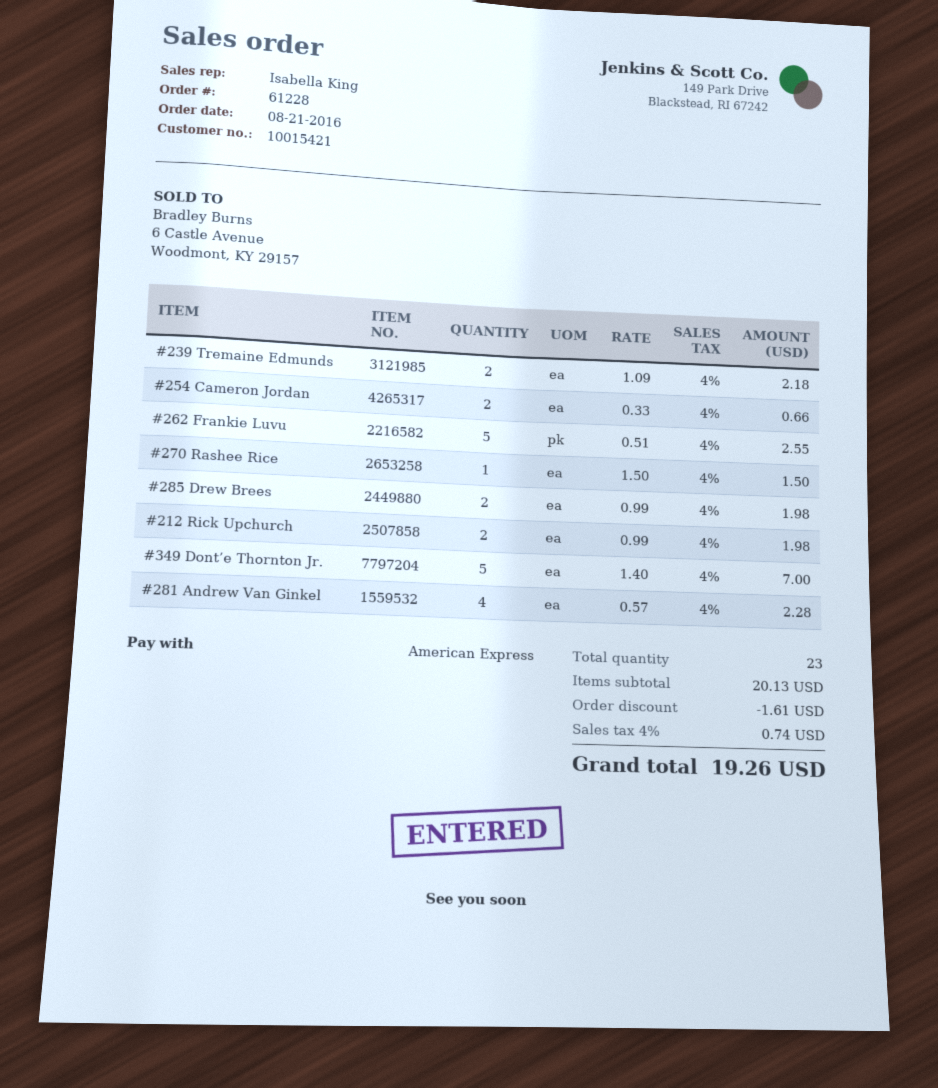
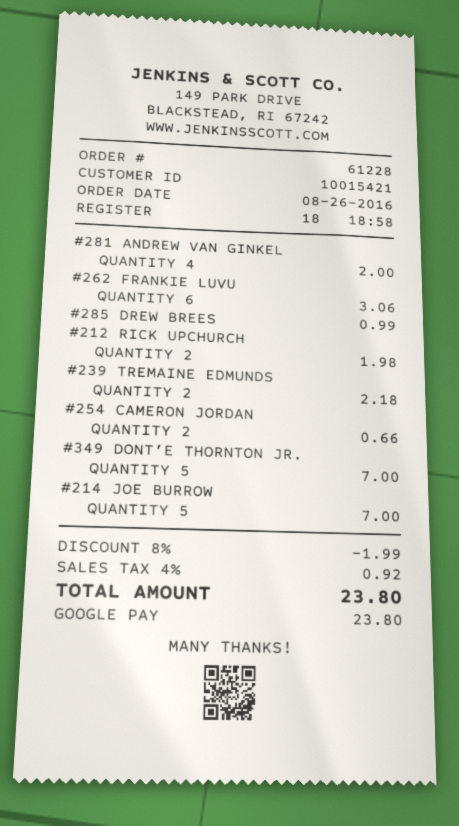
order date: 2016-08-21 -> 2016-08-26
payment method: American Express -> Google Pay
#262 Frankie Luvu: 5 for 2.55 -> 6 for 3.06
#270 Rashee Rice: 1 for 1.50 -> none
#285 Drew Brees: 2 for 1.98 -> 1 for 0.99
#281 Andrew Van Ginkel: 4 for 2.28 -> 4 for 2.00
#214 JOE BURROW: none -> 5 for 7.00
discount: 1.61 -> 1.99
tax: 4% = 0.74 -> 4% = 0.92
total: 19.26 -> 23.80

